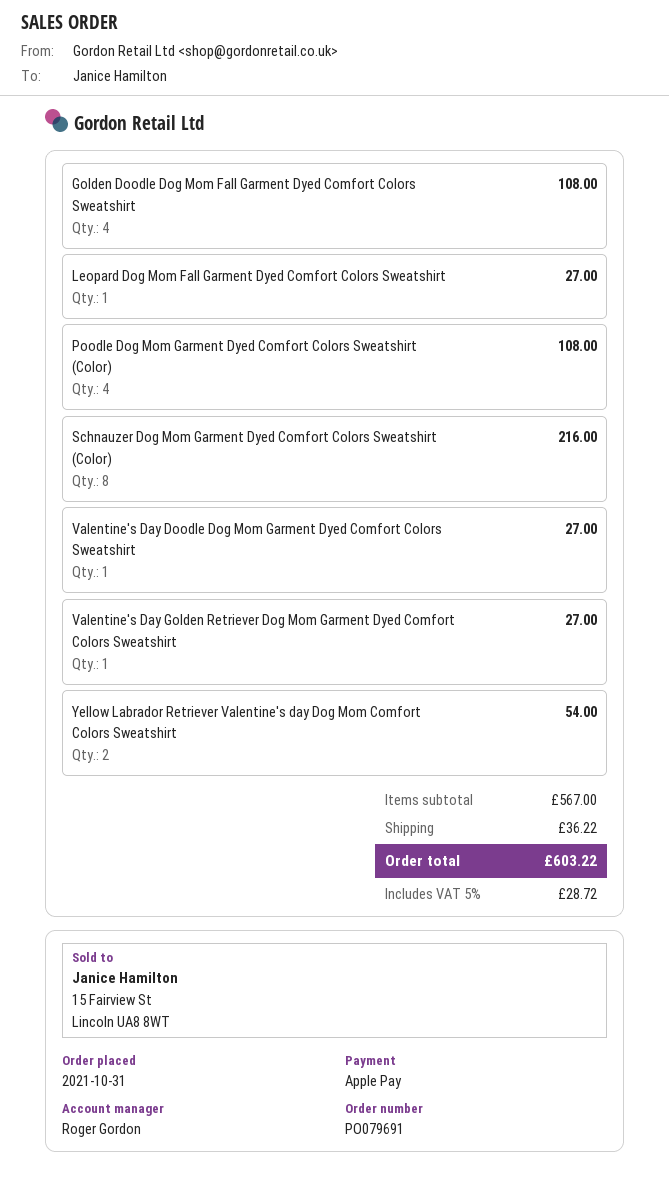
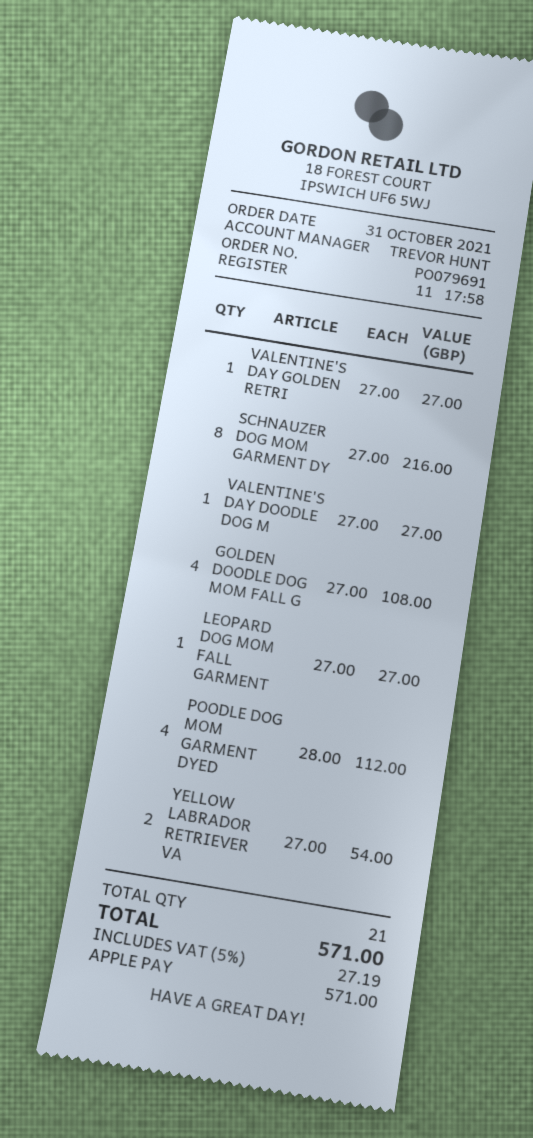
sales rep: Roger Gordon -> TREVOR HUNT
Poodle Dog Mom Garment Dyed Comfort Colors Sweatshirt (Color): 4 for 108.00 -> 4 for 112.00
shipping: 36.22 -> none
tax: 5% = 28.72 -> 5% = 27.19
total: 603.22 -> 571.00

